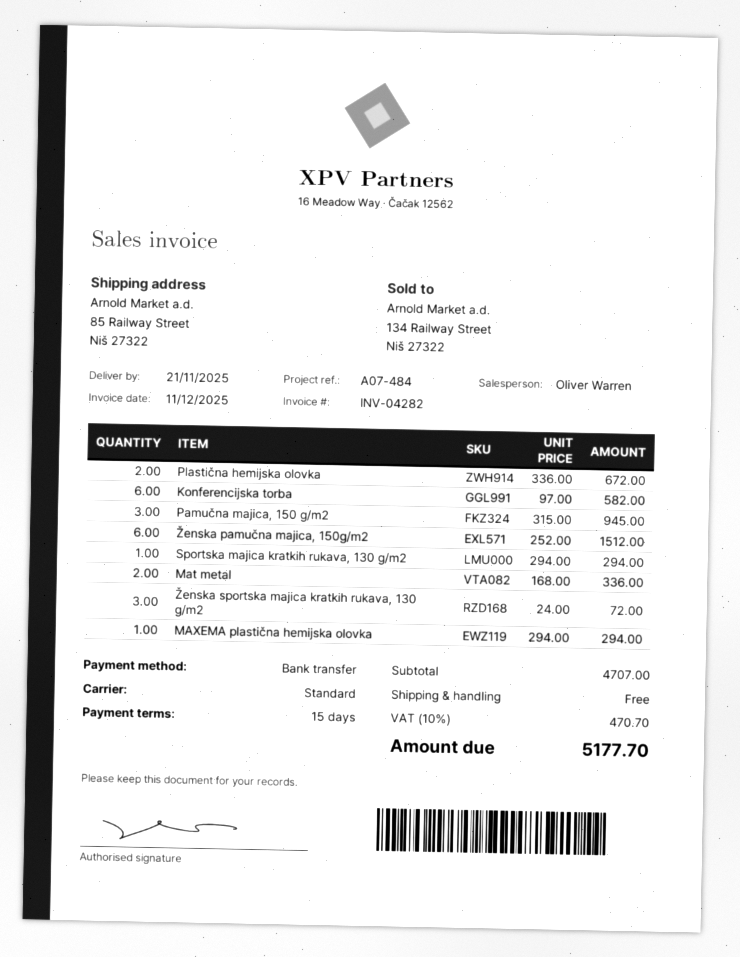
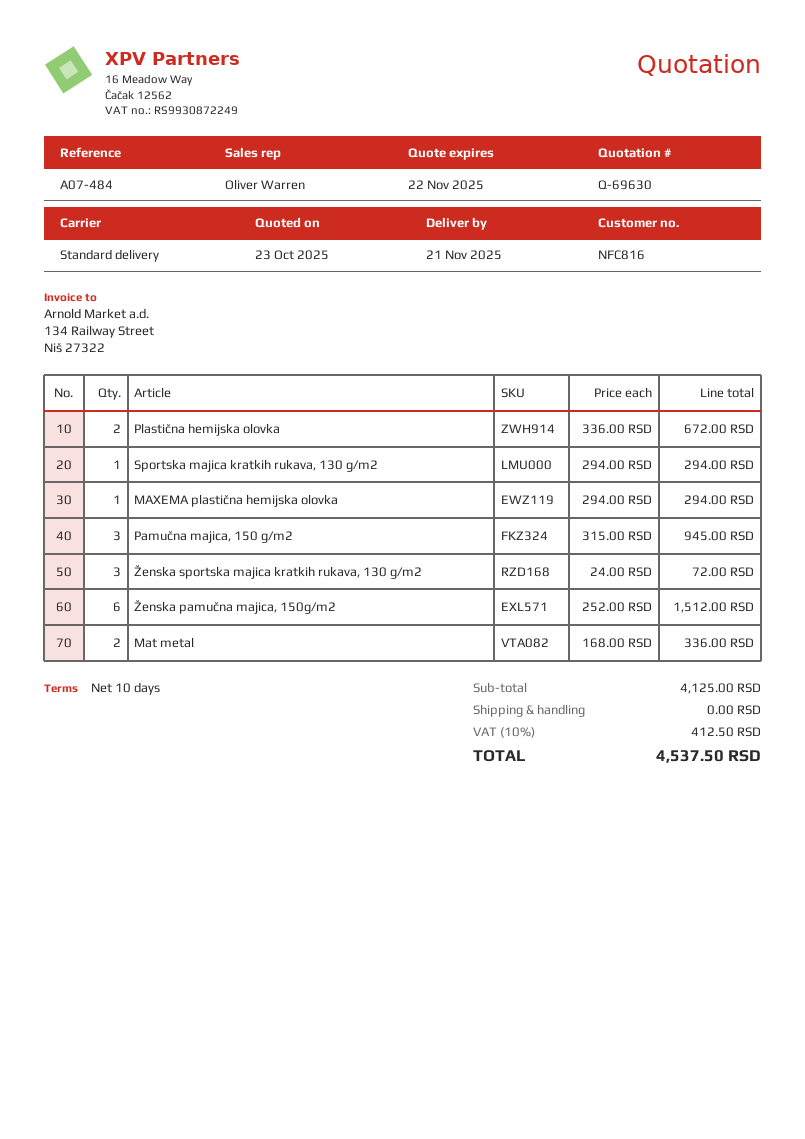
payment terms: 15 days -> 10 days
Konferencijska torba: 6 x 97.00 = 582.00 -> none
subtotal: 4707.00 -> 4125.00
tax: 10% = 470.70 -> 10% = 412.50
total: 5177.70 -> 4537.50

